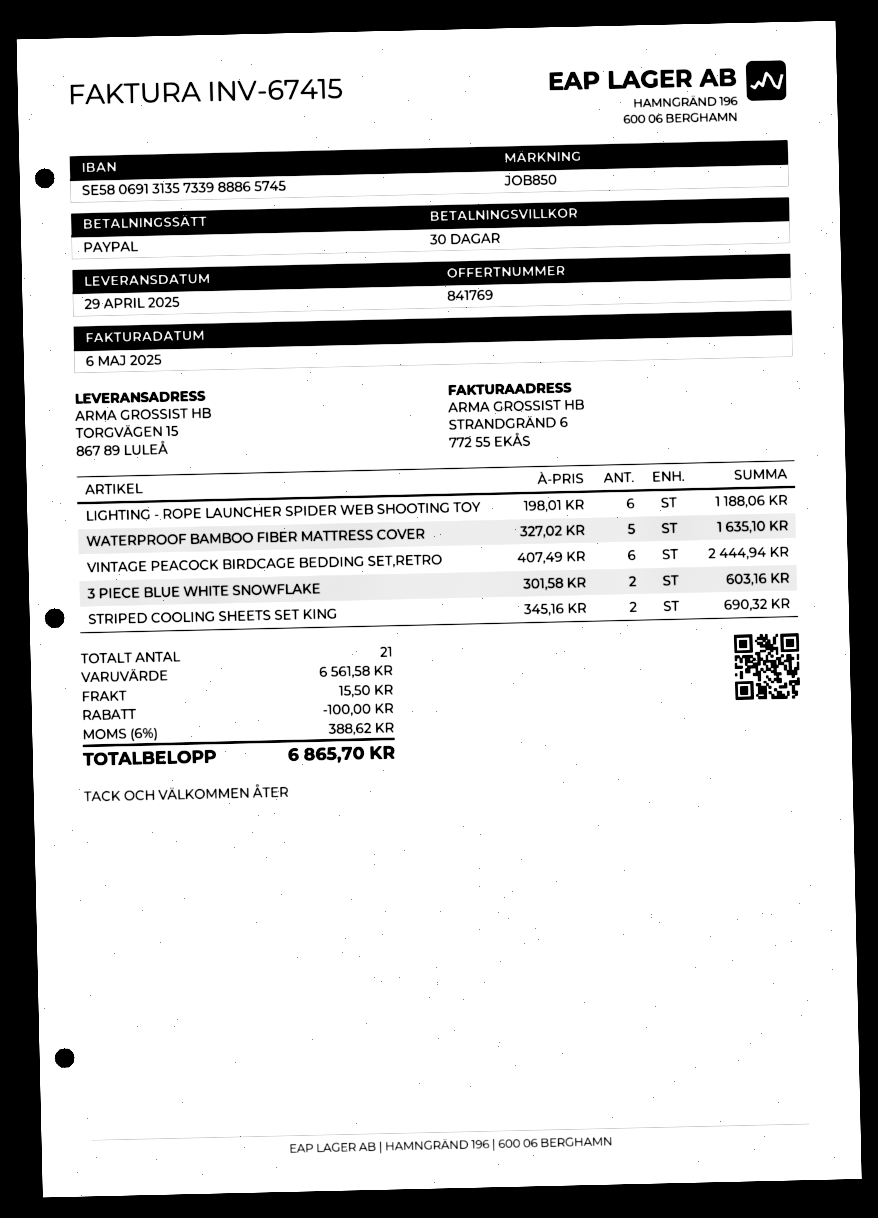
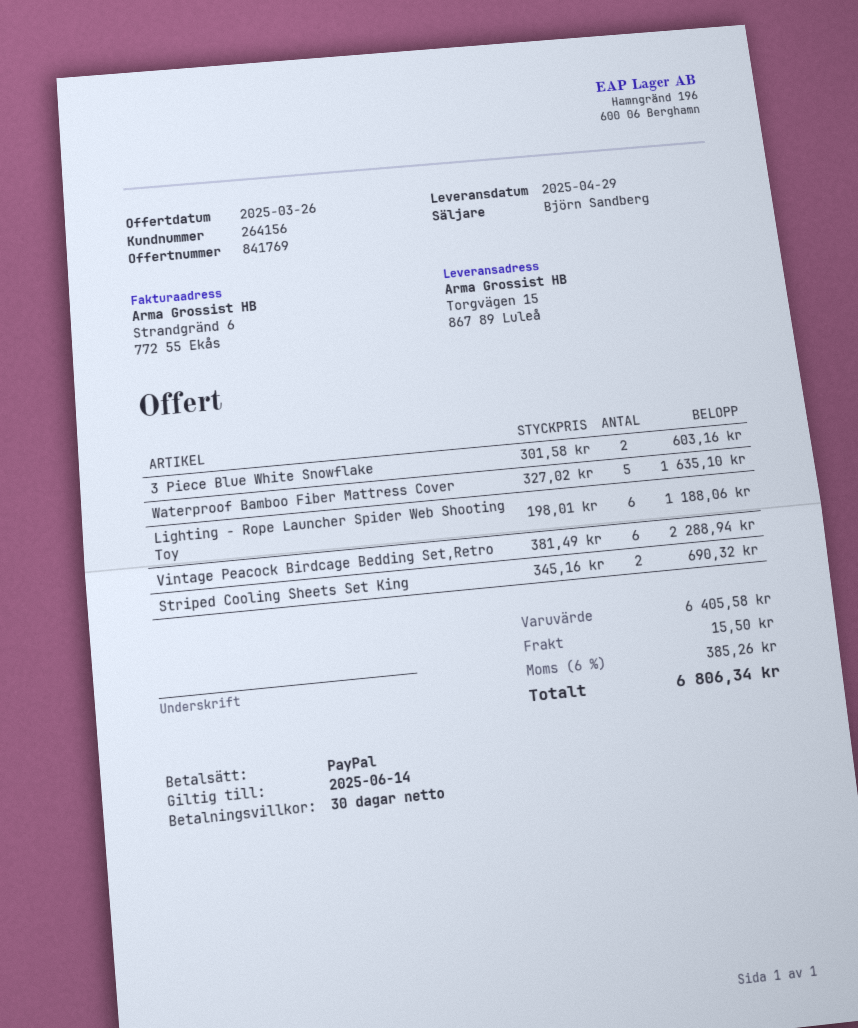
VINTAGE PEACOCK BIRDCAGE BEDDING SET,RETRO: 6 x 407.49 = 2444.94 -> 6 x 381.49 = 2288.94
subtotal: 6561.58 -> 6405.58
discount: 100.00 -> none
tax: 6% = 388.62 -> 6% = 385.26
total: 6865.70 -> 6806.34

